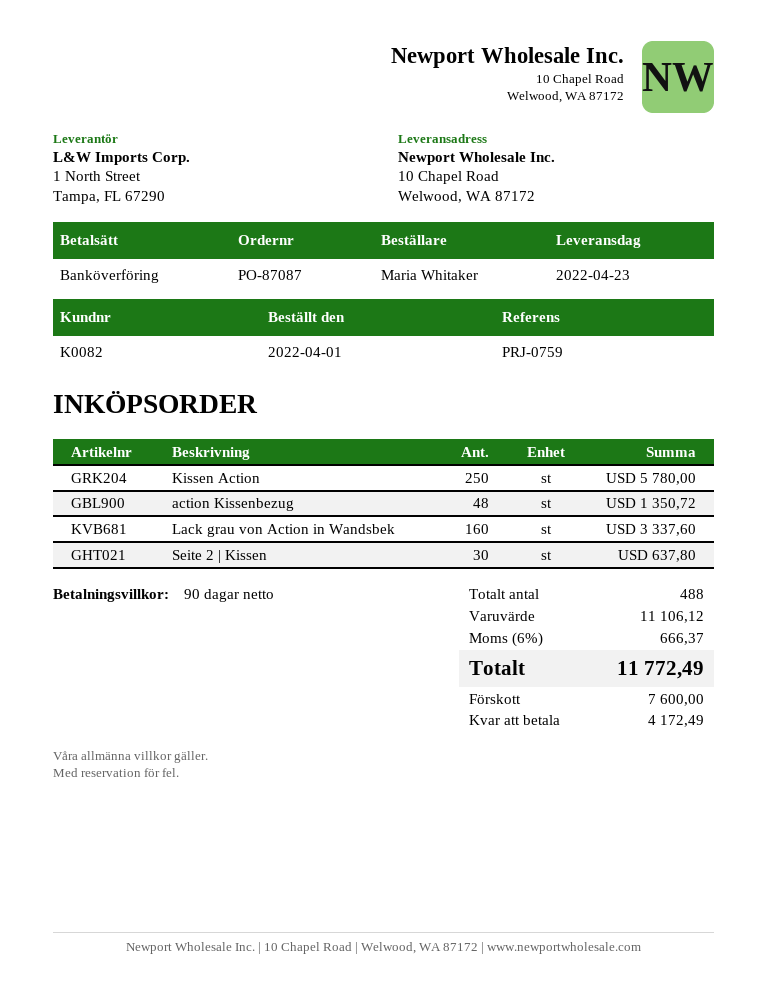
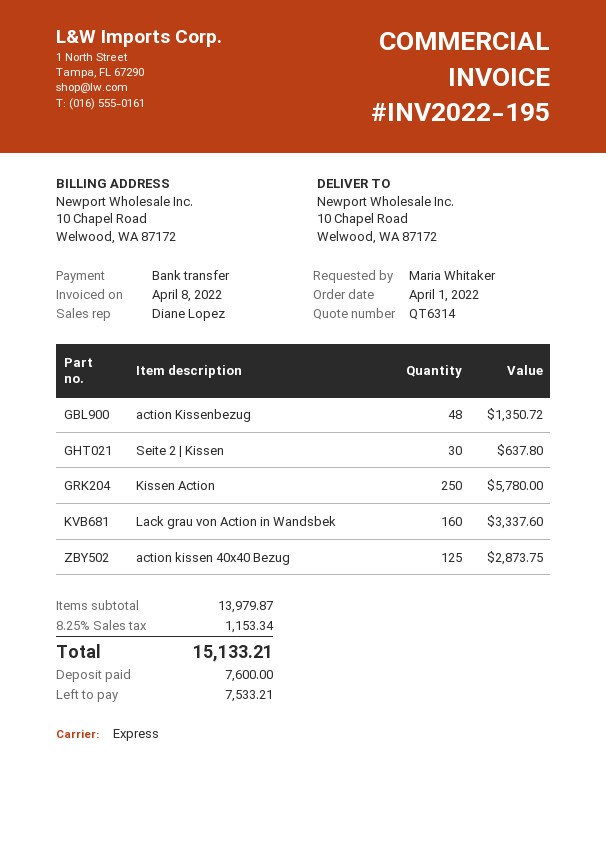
action kissen 40x40 Bezug: none -> 125 for 2873.75
subtotal: 11106.12 -> 13979.87
tax: 6% = 666.37 -> 8.25% = 1153.34
total: 11772.49 -> 15133.21
balance: 4172.49 -> 7533.21

